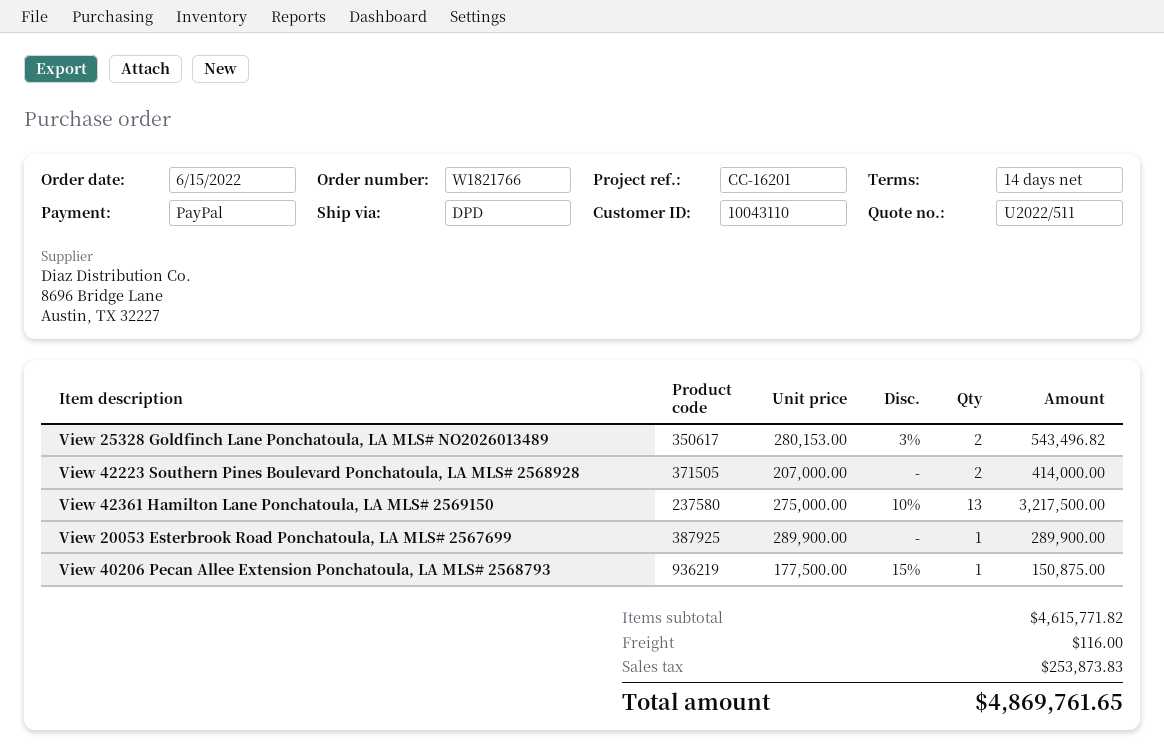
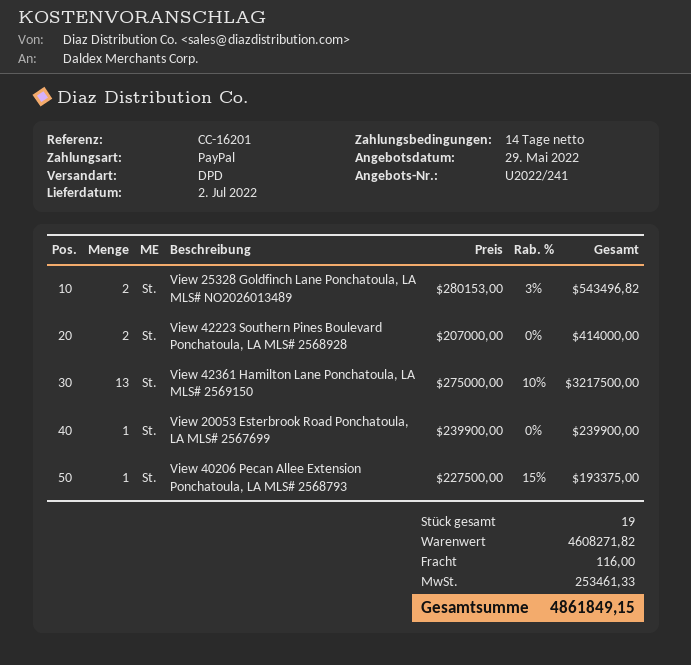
quote number: U2022/511 -> U2022/241
View 20053 Esterbrook Road Ponchatoula, LA MLS# 2567699: 1 x 289900.00 = 289900.00 -> 1 x 239900.00 = 239900.00
View 40206 Pecan Allee Extension Ponchatoula, LA MLS# 2568793: 1 x 177500.00 - 15% = 150875.00 -> 1 x 227500.00 - 15% = 193375.00
subtotal: 4615771.82 -> 4608271.82
tax: 253873.83 -> 253461.33
total: 4869761.65 -> 4861849.15

